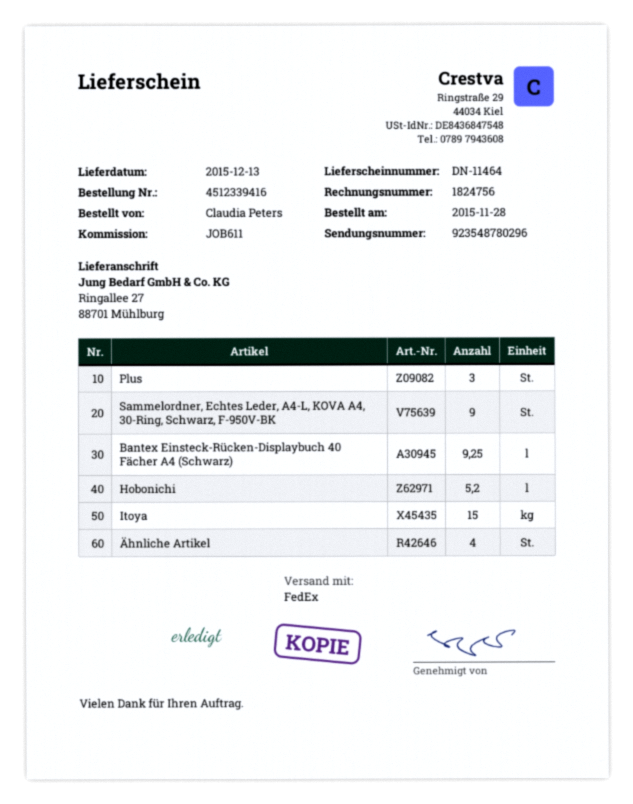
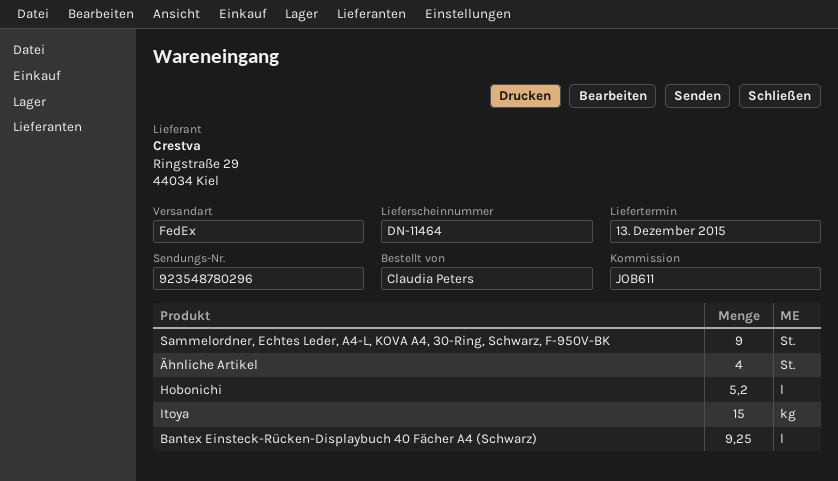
Plus: 3 -> none

